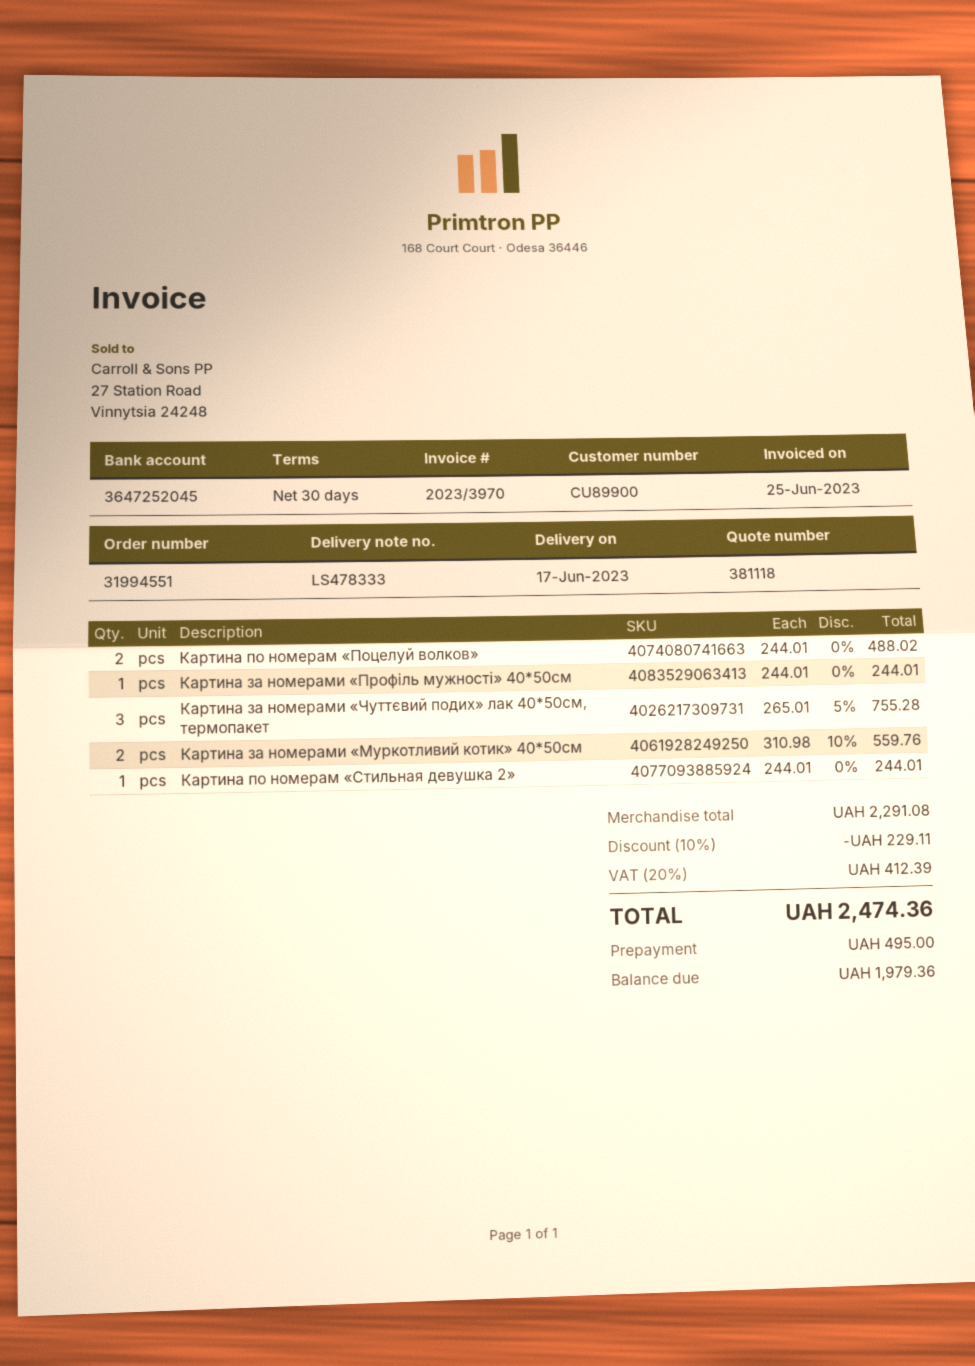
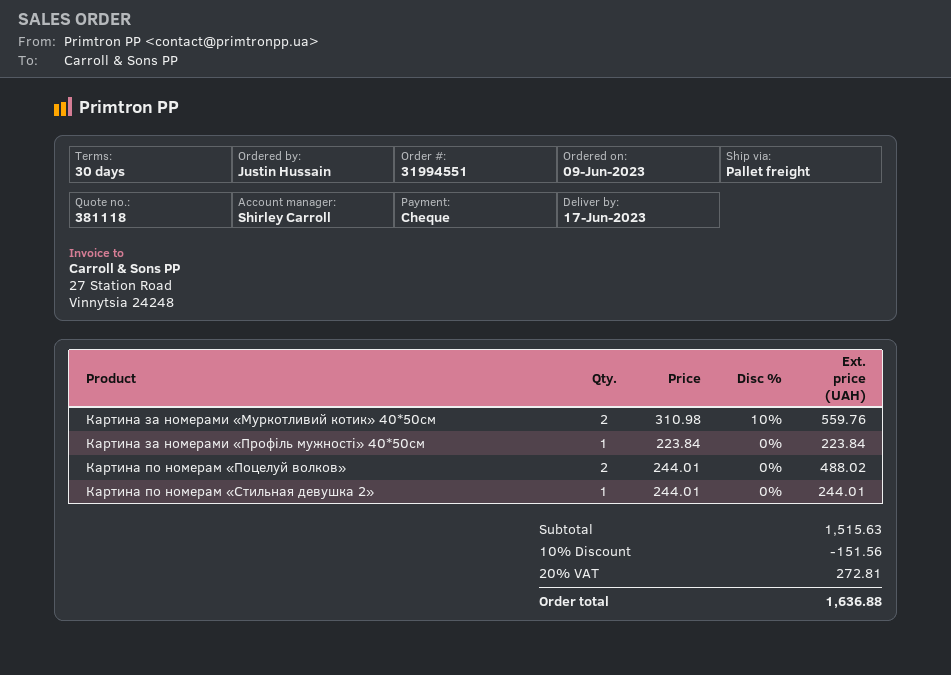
Картина за номерами «Профіль мужності» 40*50см: 1 x 244.01 = 244.01 -> 1 x 223.84 = 223.84
Картина за номерами «Чуттєвий подих» лак 40*50см, термопакет: 3 x 265.01 - 5% = 755.28 -> none
subtotal: 2291.08 -> 1515.63
discount: 10% = 229.11 -> 10% = 151.56
tax: 20% = 412.39 -> 20% = 272.81
total: 2474.36 -> 1636.88

